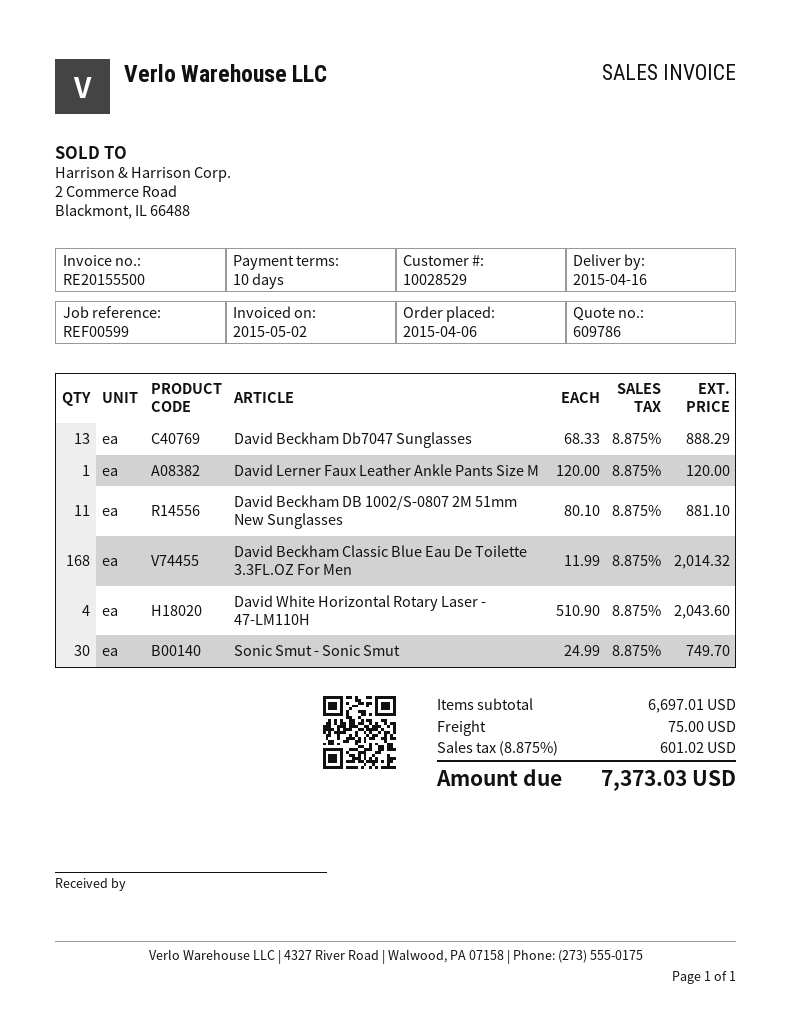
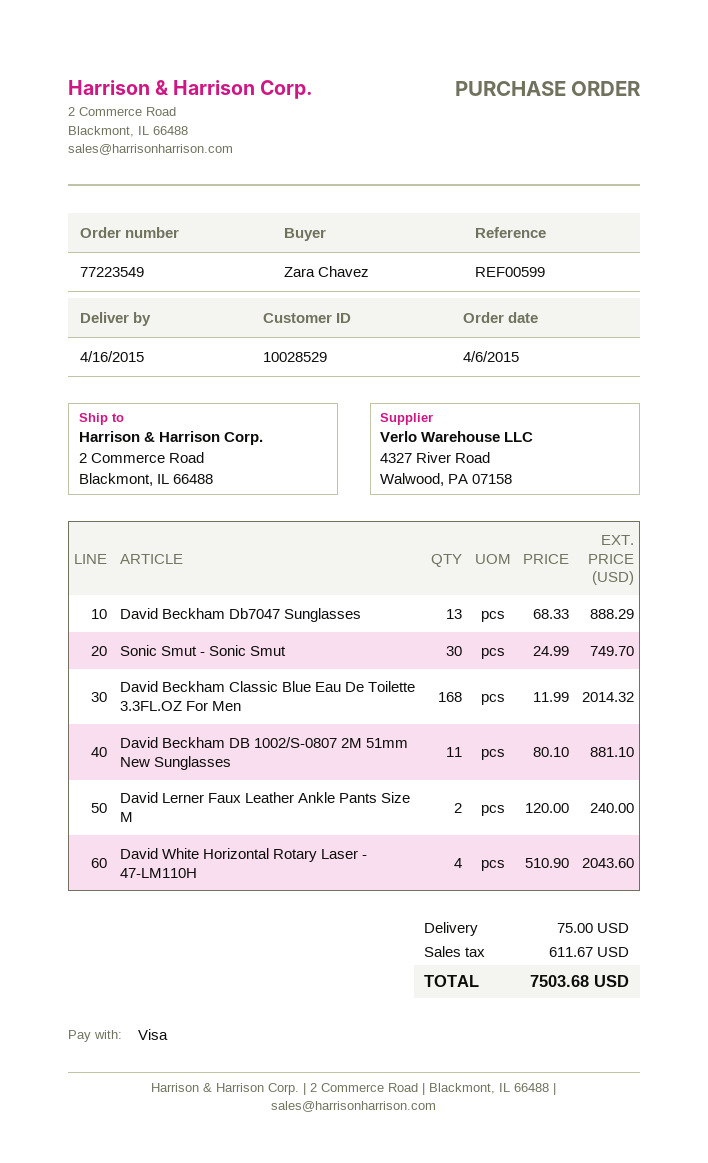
David Lerner Faux Leather Ankle Pants Size M: 1 x 120.00 = 120.00 -> 2 x 120.00 = 240.00
tax: 601.02 -> 611.67
total: 7373.03 -> 7503.68

